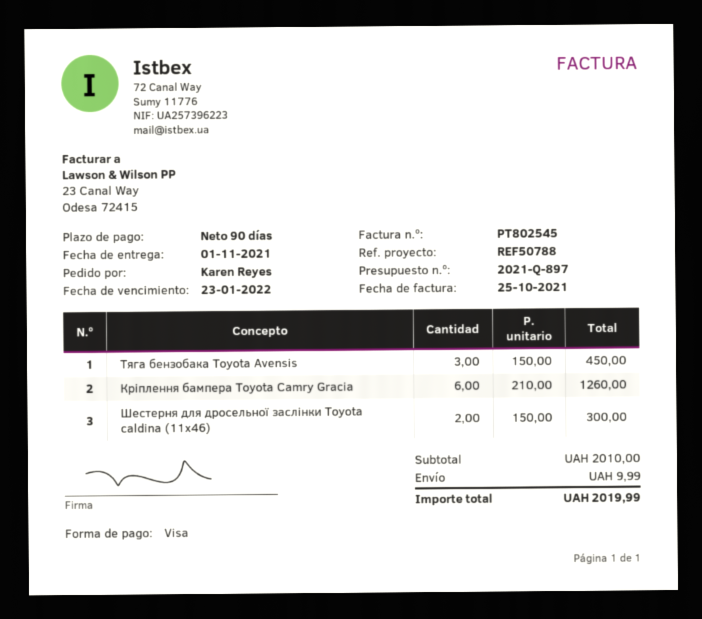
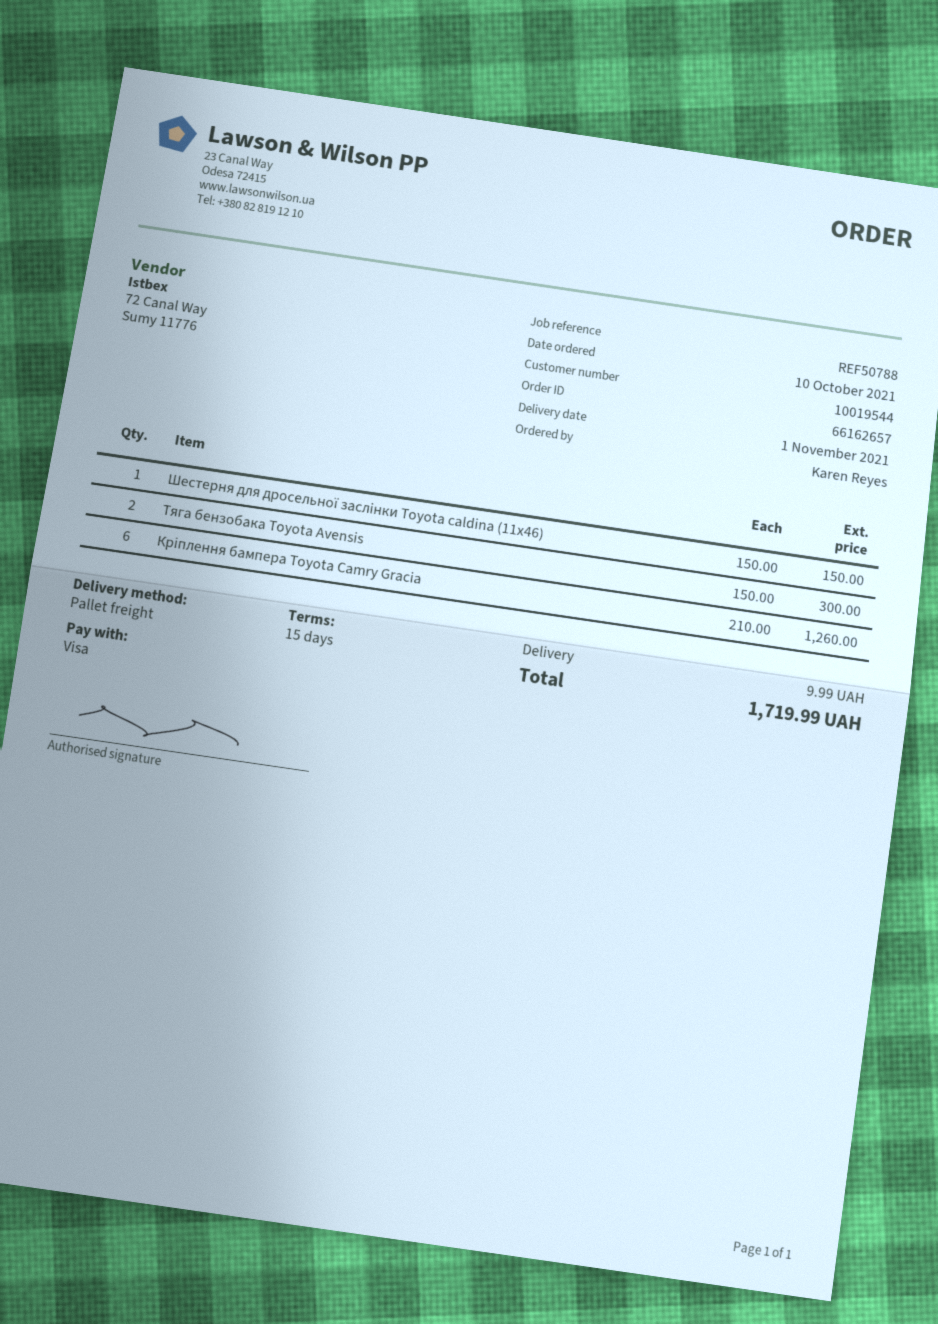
payment terms: 90 days -> 15 days
Тяга бензобака Toyota Avensis: 3 x 150.00 = 450.00 -> 2 x 150.00 = 300.00
Шестерня для дросельної заслінки Toyota caldina (11х46): 2 x 150.00 = 300.00 -> 1 x 150.00 = 150.00
total: 2019.99 -> 1719.99

